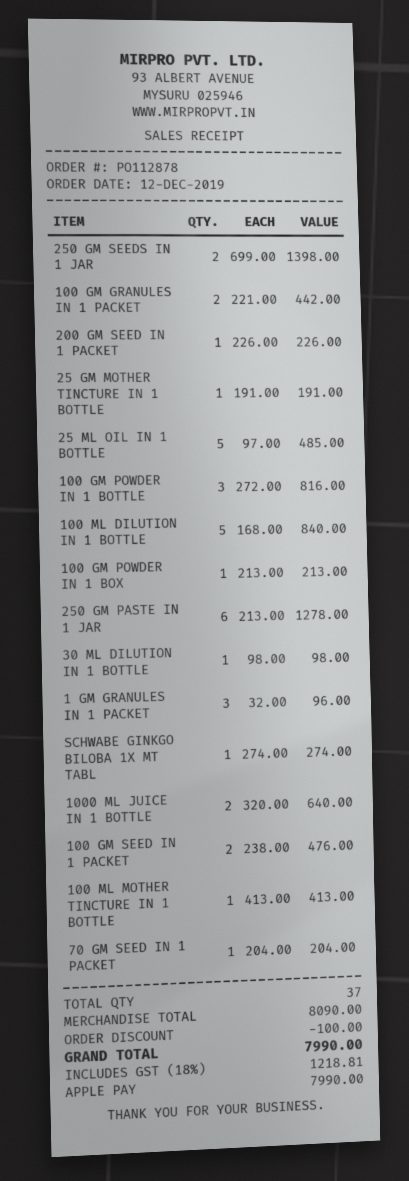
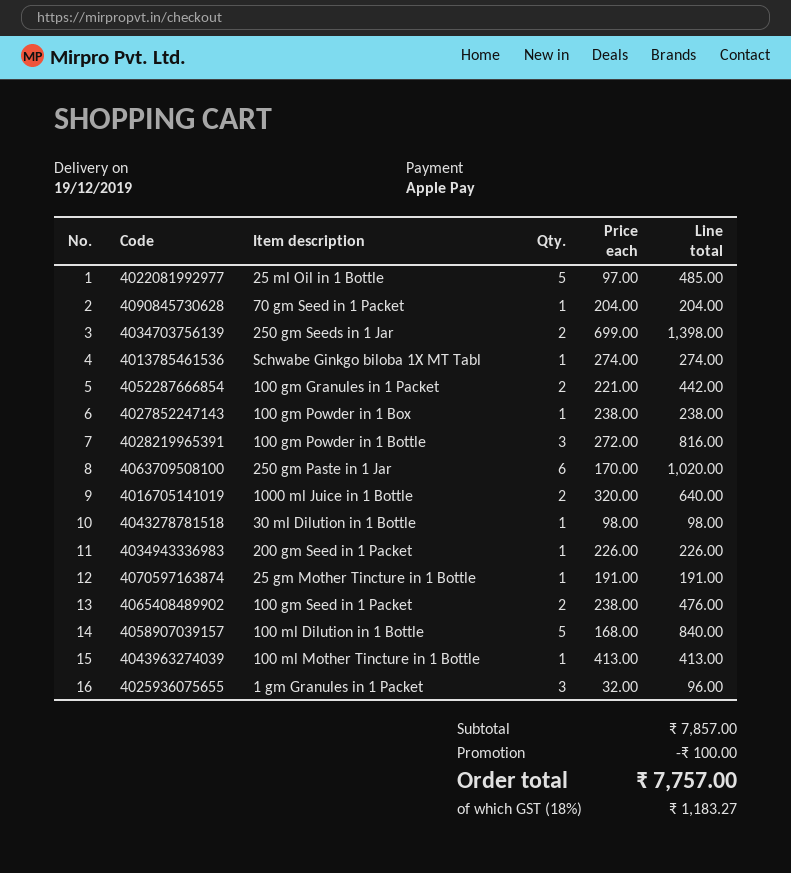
100 GM POWDER IN 1 BOX: 1 x 213.00 = 213.00 -> 1 x 238.00 = 238.00
250 GM PASTE IN 1 JAR: 6 x 213.00 = 1278.00 -> 6 x 170.00 = 1020.00
subtotal: 8090.00 -> 7857.00
tax: 18% = 1218.81 -> 18% = 1183.27
total: 7990.00 -> 7757.00

